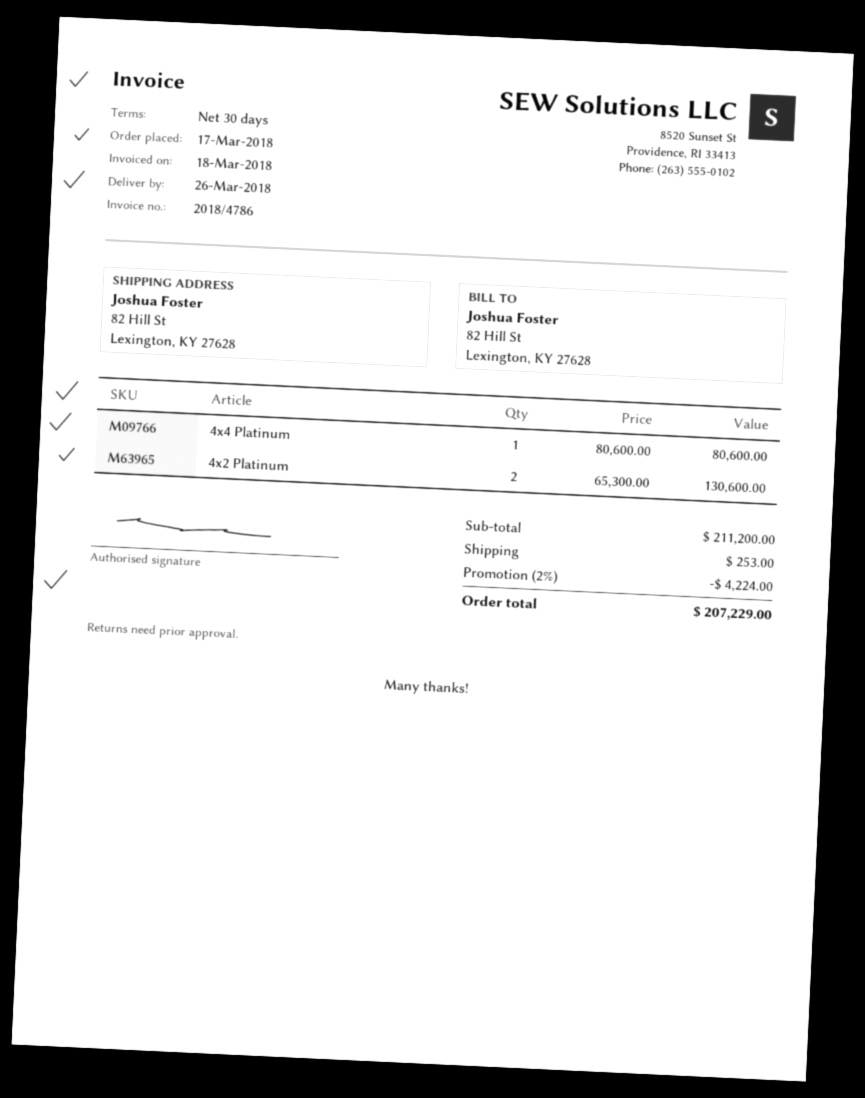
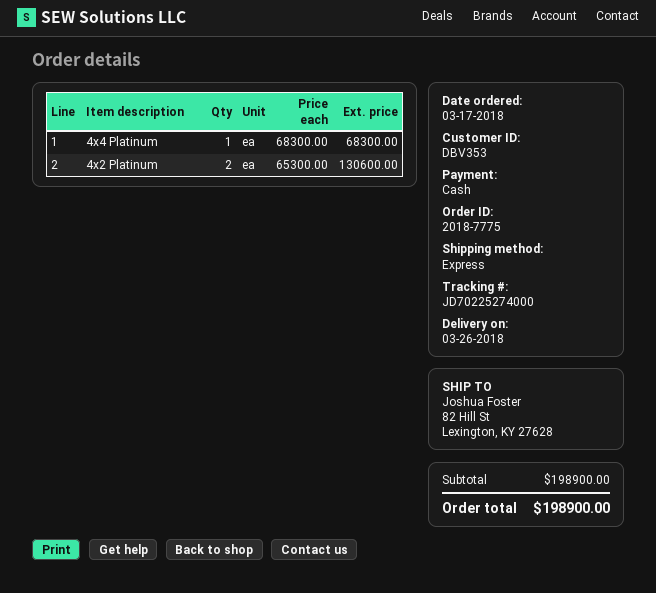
4x4 Platinum: 1 x 80600.00 = 80600.00 -> 1 x 68300.00 = 68300.00
subtotal: 211200.00 -> 198900.00
discount: 2% = 4224.00 -> none
shipping: 253.00 -> none
total: 207229.00 -> 198900.00

